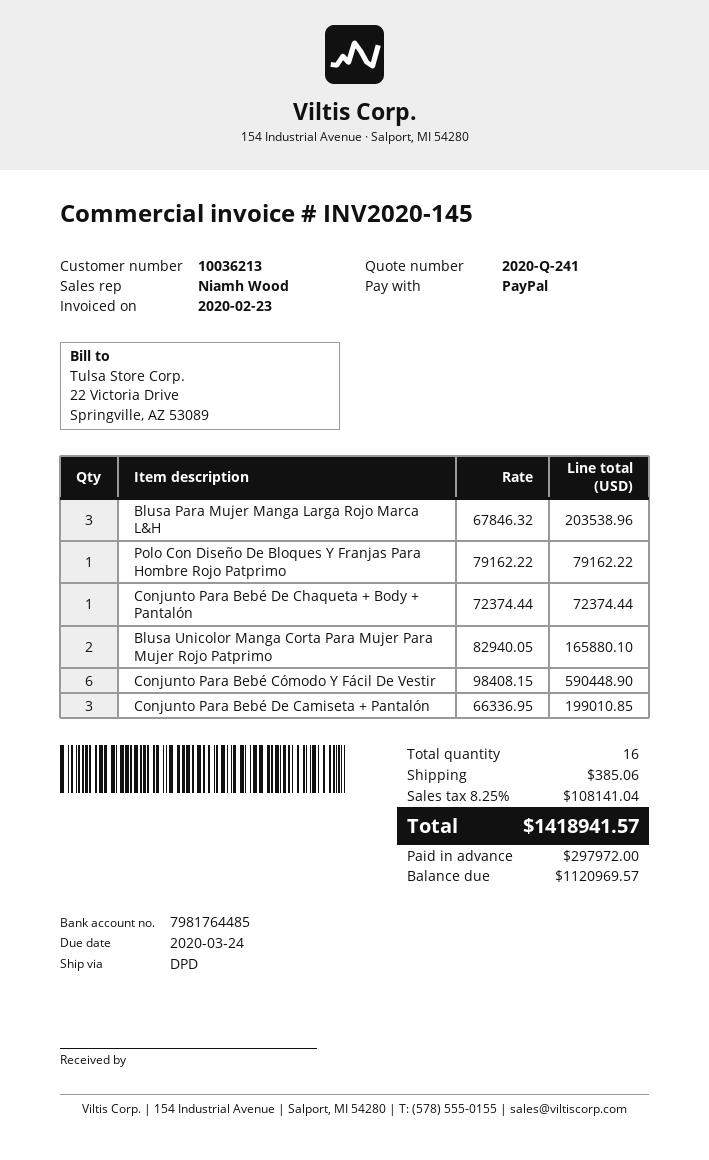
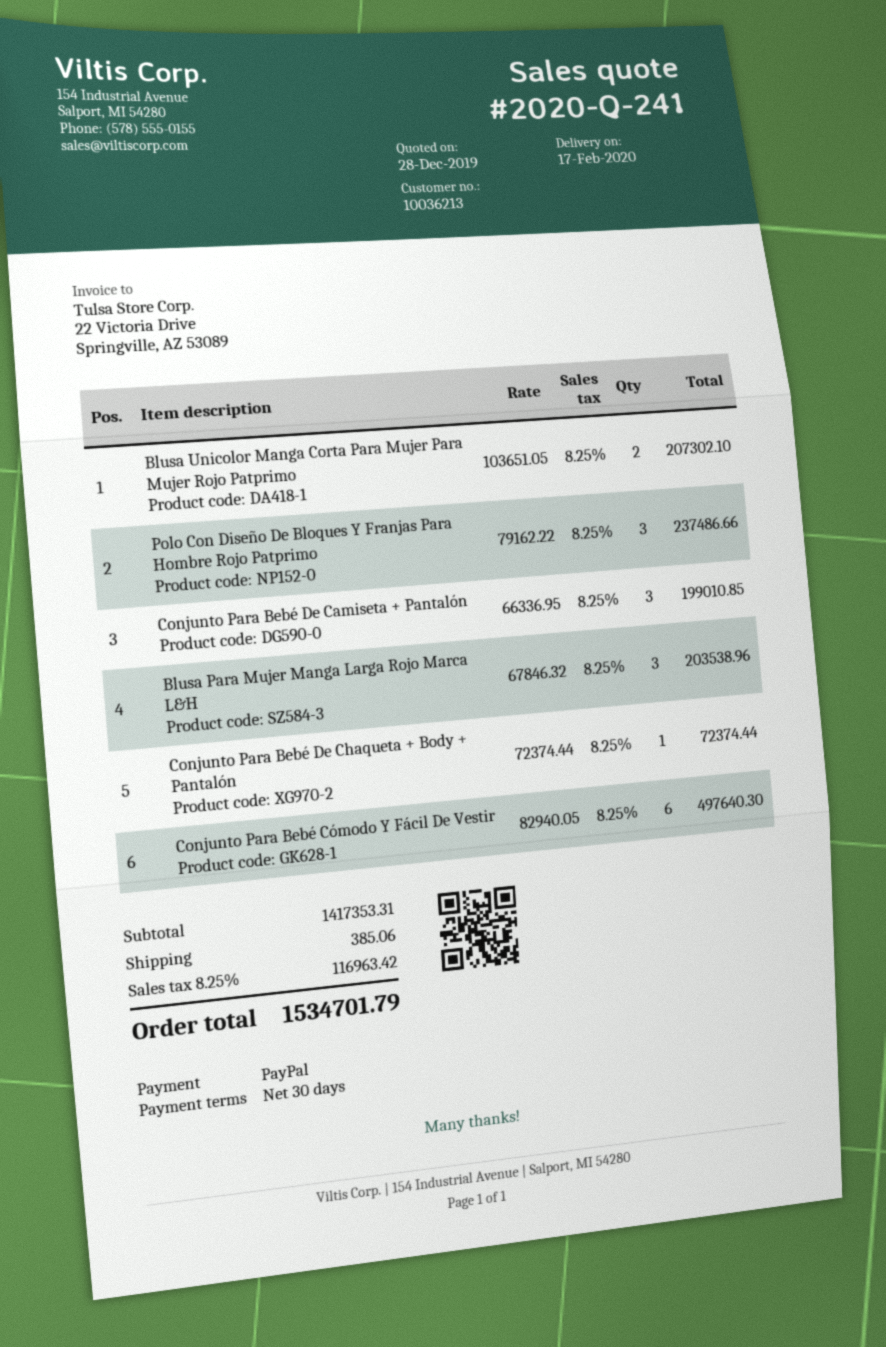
Polo Con Diseño De Bloques Y Franjas Para Hombre Rojo Patprimo: 1 x 79162.22 = 79162.22 -> 3 x 79162.22 = 237486.66
Blusa Unicolor Manga Corta Para Mujer Para Mujer Rojo Patprimo: 2 x 82940.05 = 165880.10 -> 2 x 103651.05 = 207302.10
Conjunto Para Bebé Cómodo Y Fácil De Vestir: 6 x 98408.15 = 590448.90 -> 6 x 82940.05 = 497640.30
tax: 8.25% = 108141.04 -> 8.25% = 116963.42
total: 1418941.57 -> 1534701.79

